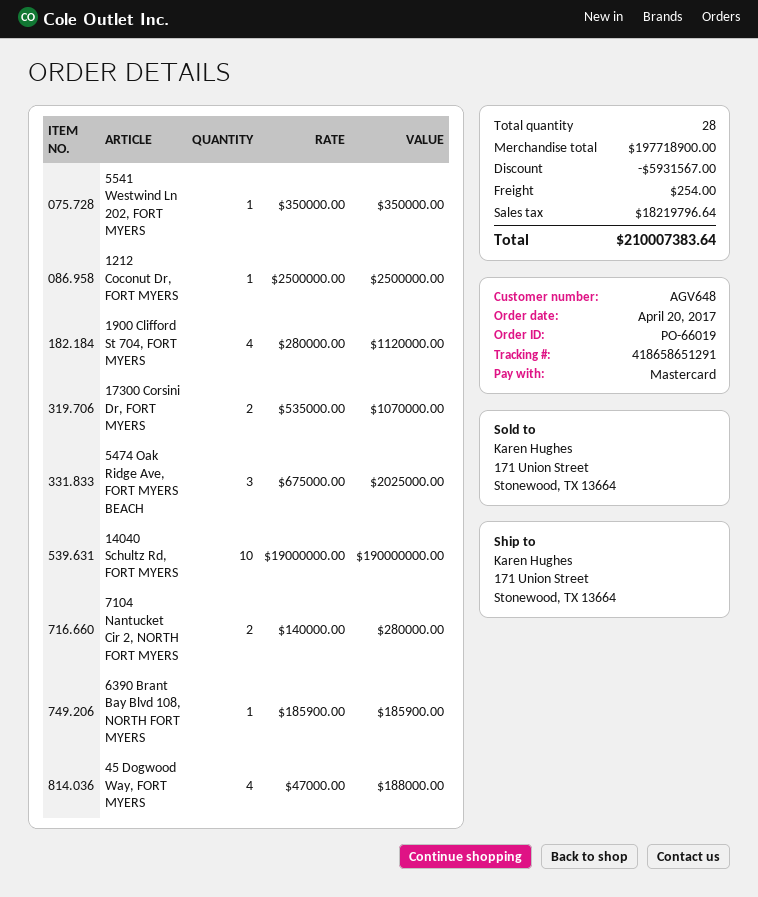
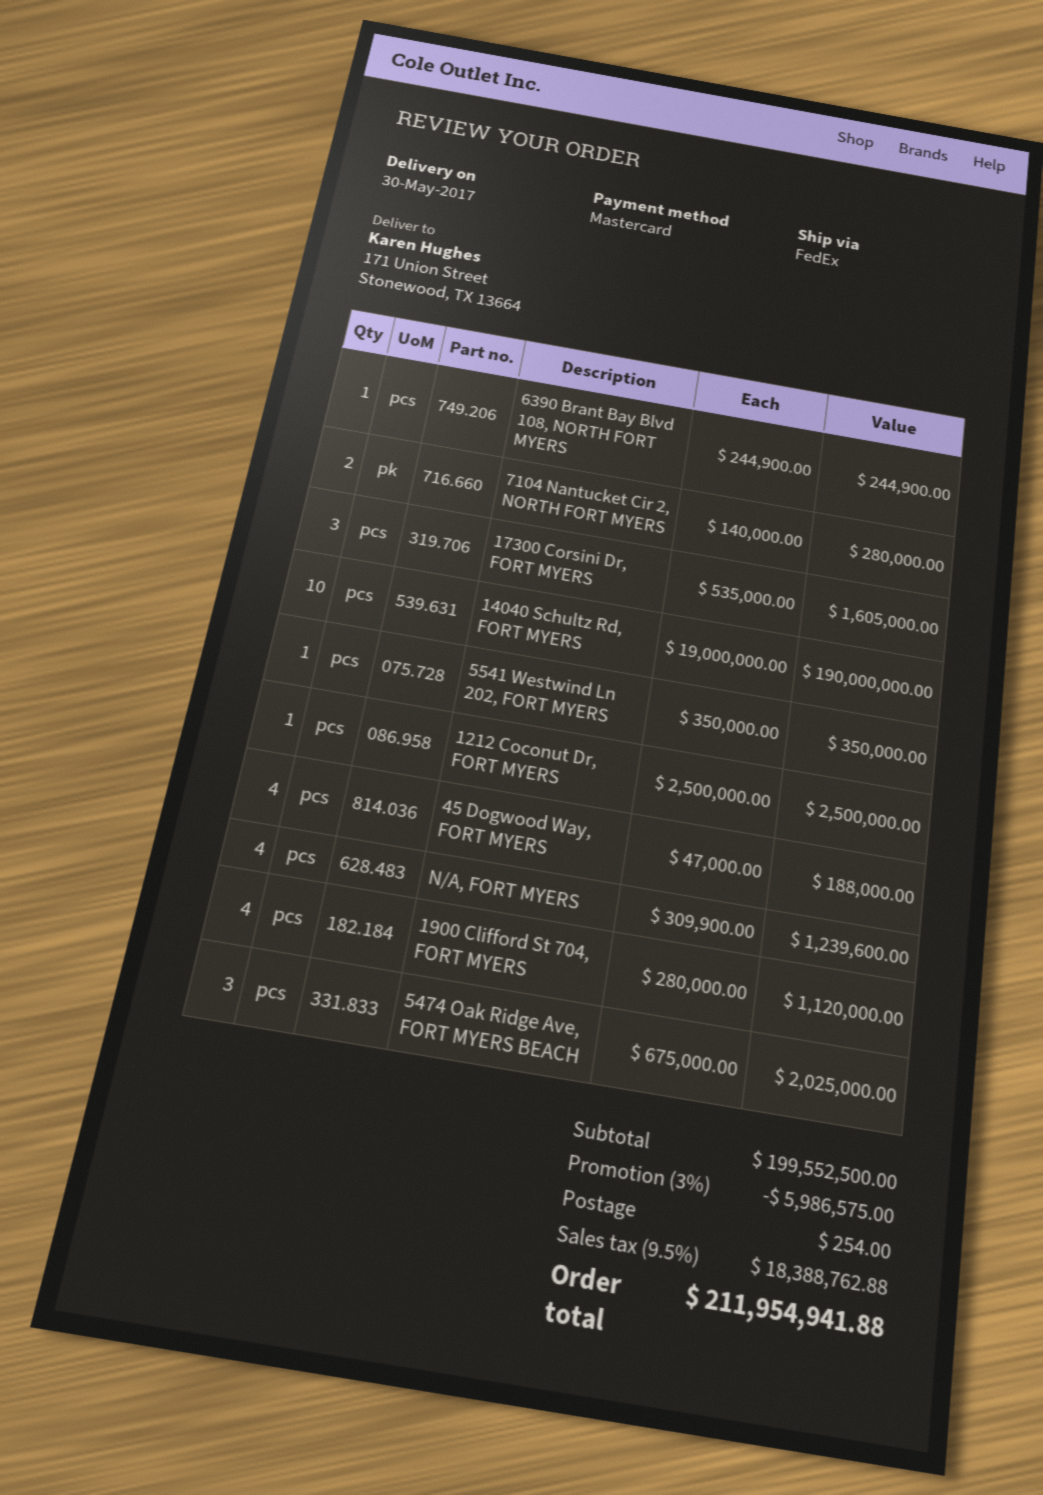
17300 Corsini Dr, FORT MYERS: 2 x 535000.00 = 1070000.00 -> 3 x 535000.00 = 1605000.00
6390 Brant Bay Blvd 108, NORTH FORT MYERS: 1 x 185900.00 = 185900.00 -> 1 x 244900.00 = 244900.00
N/A, FORT MYERS: none -> 4 x 309900.00 = 1239600.00
subtotal: 197718900.00 -> 199552500.00
discount: 5931567.00 -> 5986575.00
tax: 18219796.64 -> 18388762.88
total: 210007383.64 -> 211954941.88

